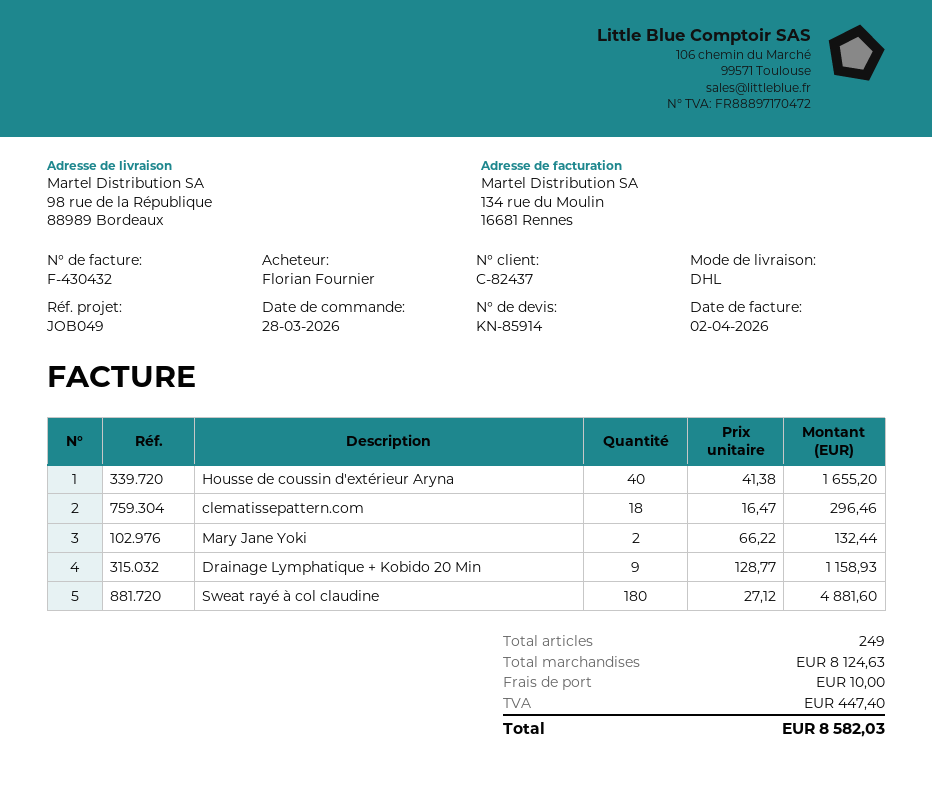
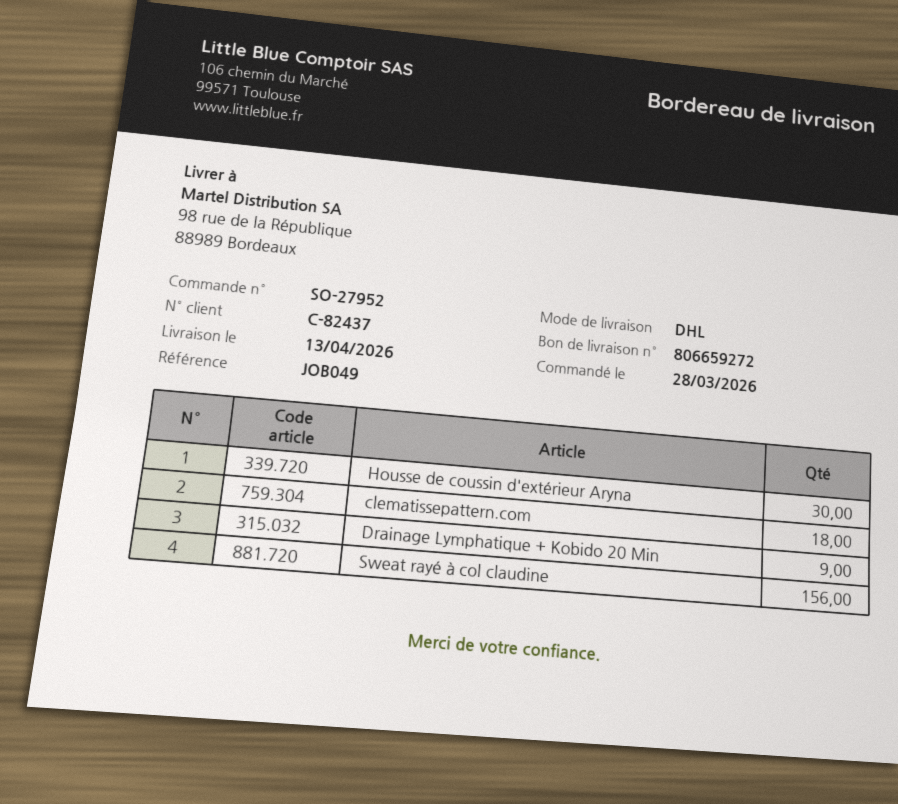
Housse de coussin d'extérieur Aryna: 40 -> 30
Mary Jane Yoki: 2 -> none
Sweat rayé à col claudine: 180 -> 156

